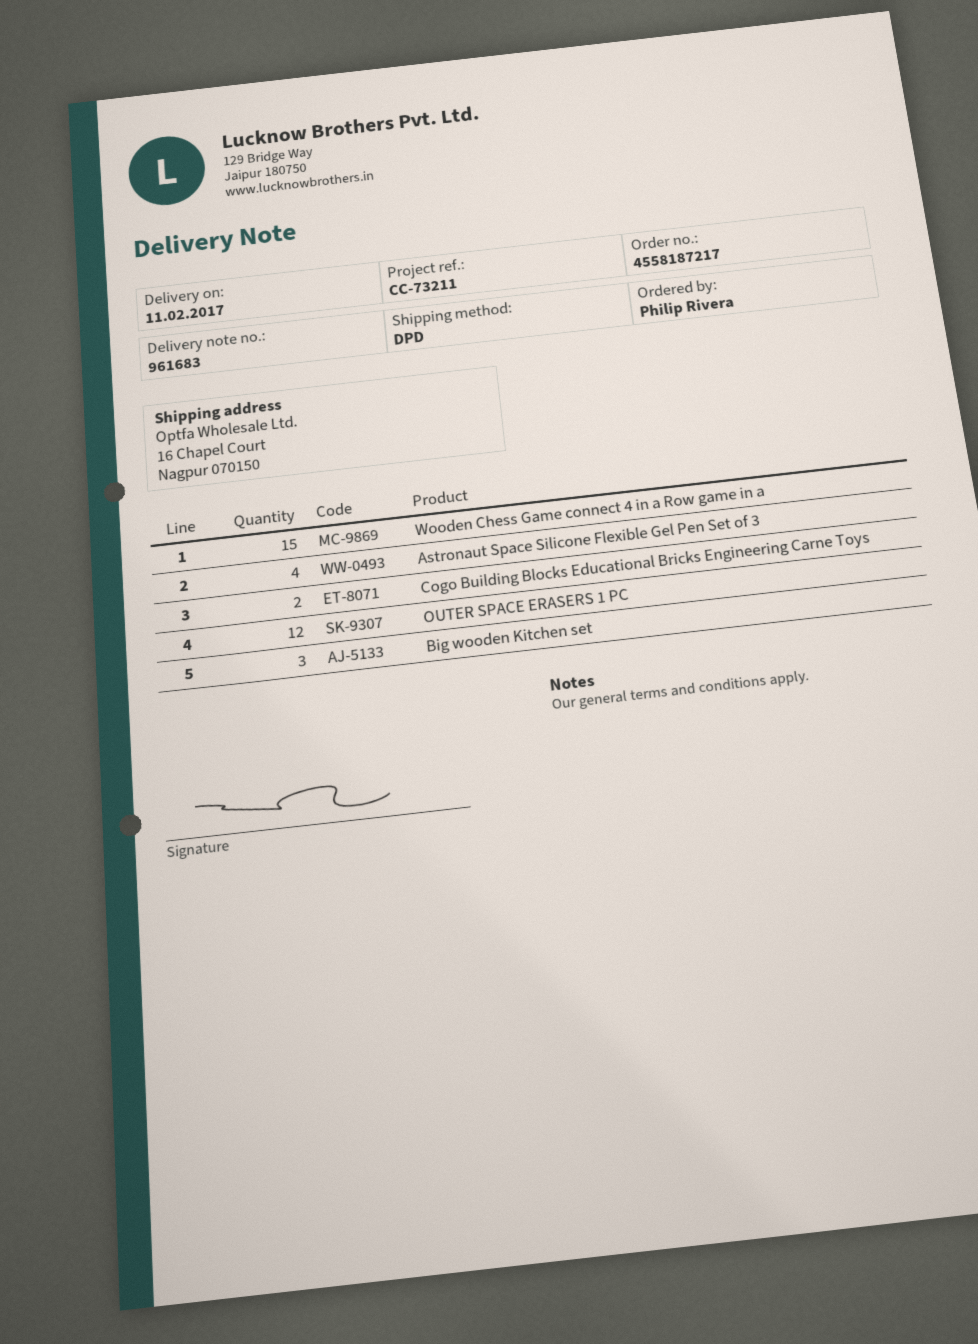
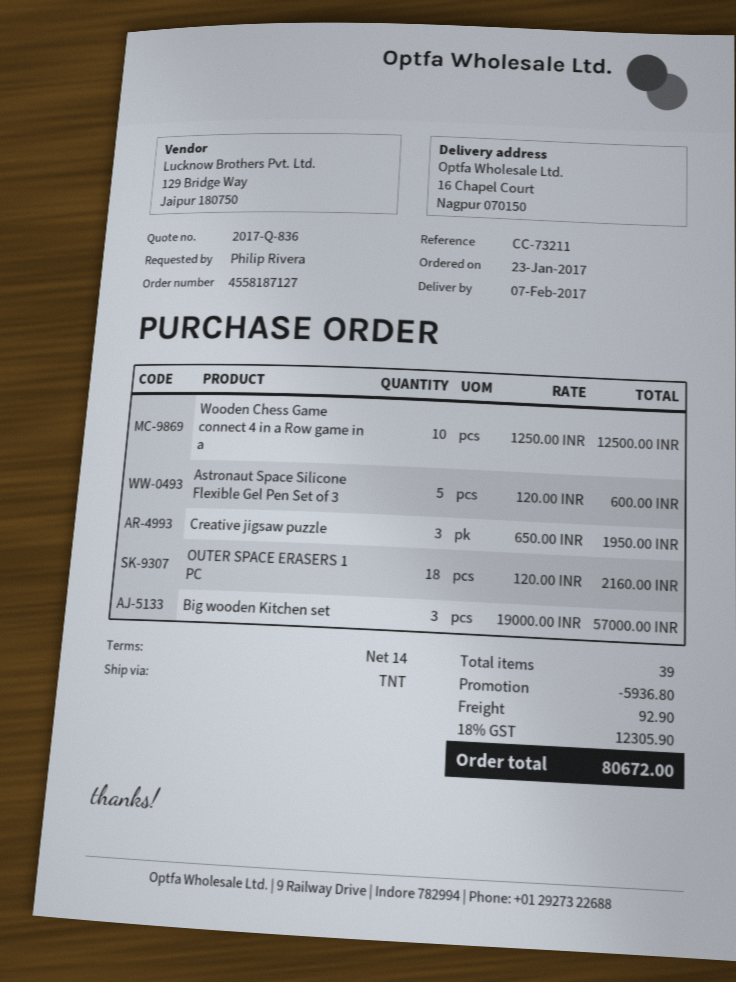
order number: 4558187217 -> 4558187127
delivery date: 2017-02-11 -> 2017-02-07
shipping method: DPD -> TNT
Wooden Chess Game connect 4 in a Row game in a: 15 -> 10
Astronaut Space Silicone Flexible Gel Pen Set of 3: 4 -> 5
Cogo Building Blocks Educational Bricks Engineering Carne Toys: 2 -> none
OUTER SPACE ERASERS 1 PC: 12 -> 18
Creative jigsaw puzzle: none -> 3

